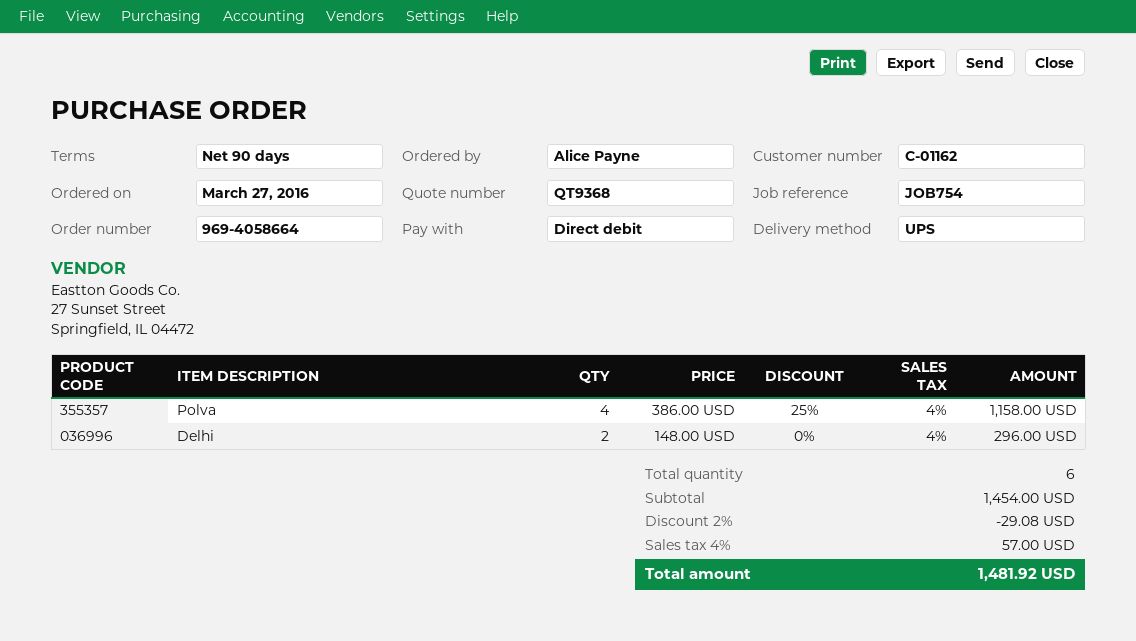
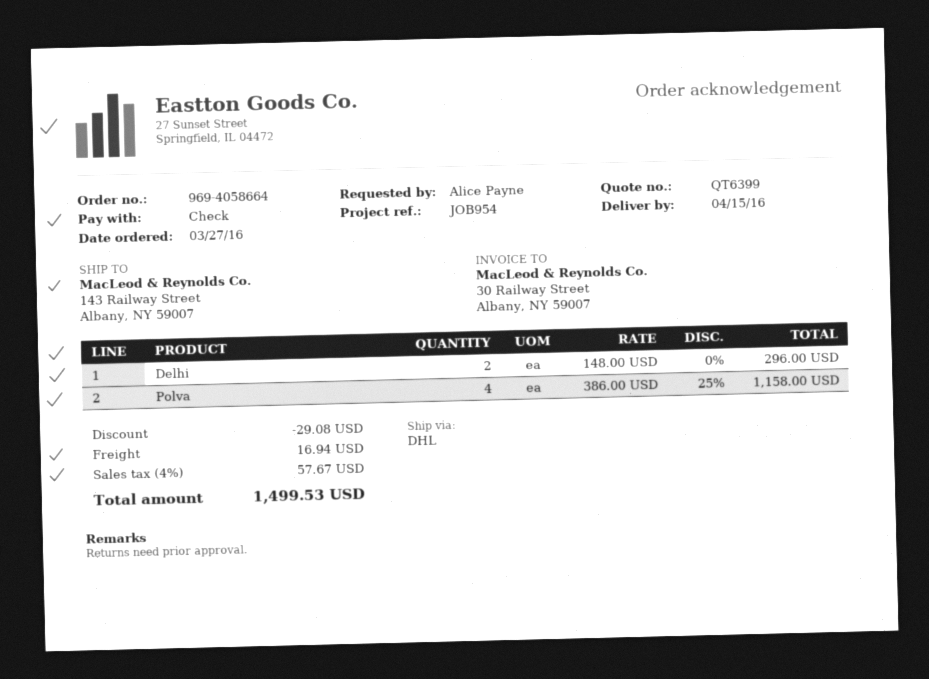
quote number: QT9368 -> QT6399
reference: JOB754 -> JOB954
payment method: direct debit -> cheque
shipping method: UPS -> DHL
shipping: none -> 16.94
tax: 4% = 57.00 -> 4% = 57.67
total: 1481.92 -> 1499.53

